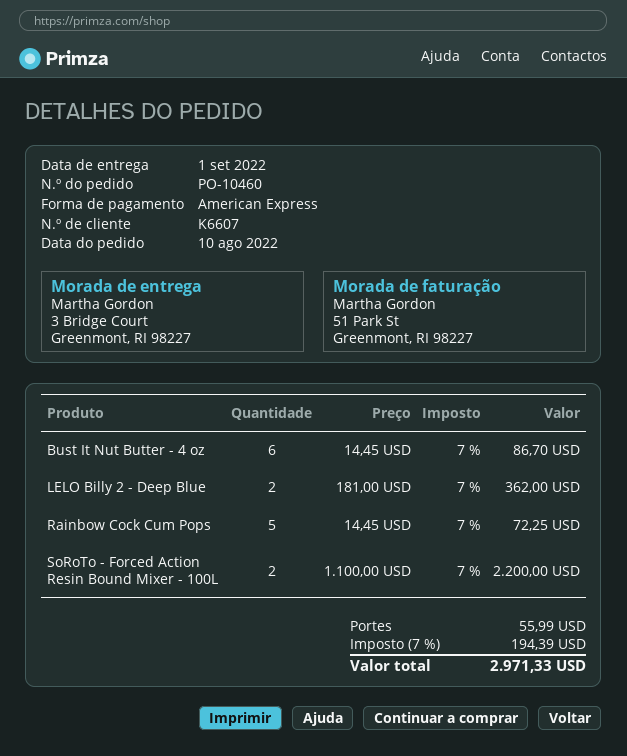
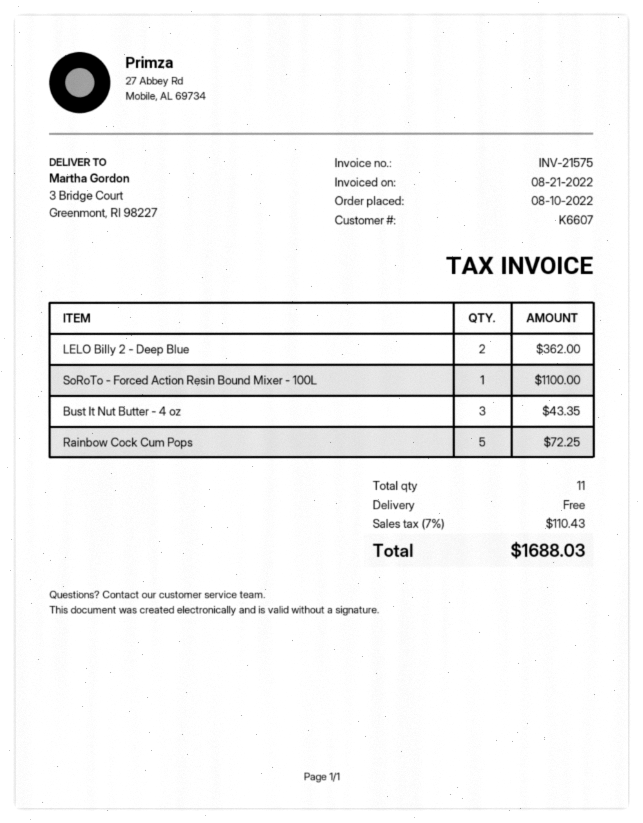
Bust It Nut Butter - 4 oz: 6 for 86.70 -> 3 for 43.35
SoRoTo - Forced Action Resin Bound Mixer - 100L: 2 for 2200.00 -> 1 for 1100.00
shipping: 55.99 -> 0.00
tax: 7% = 194.39 -> 7% = 110.43
total: 2971.33 -> 1688.03

